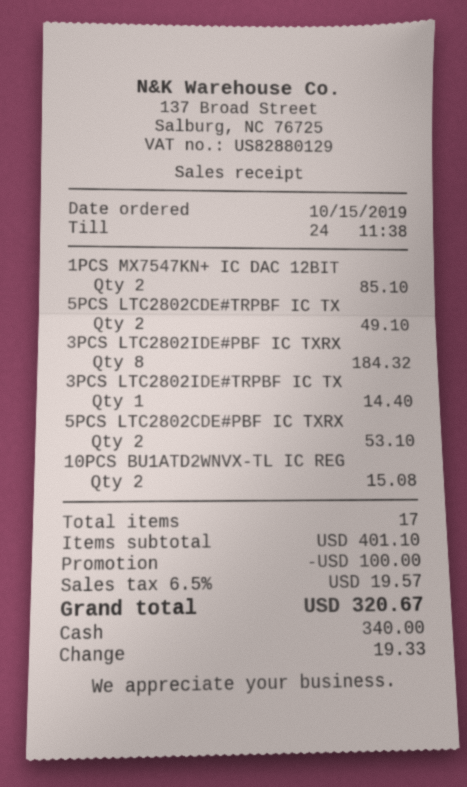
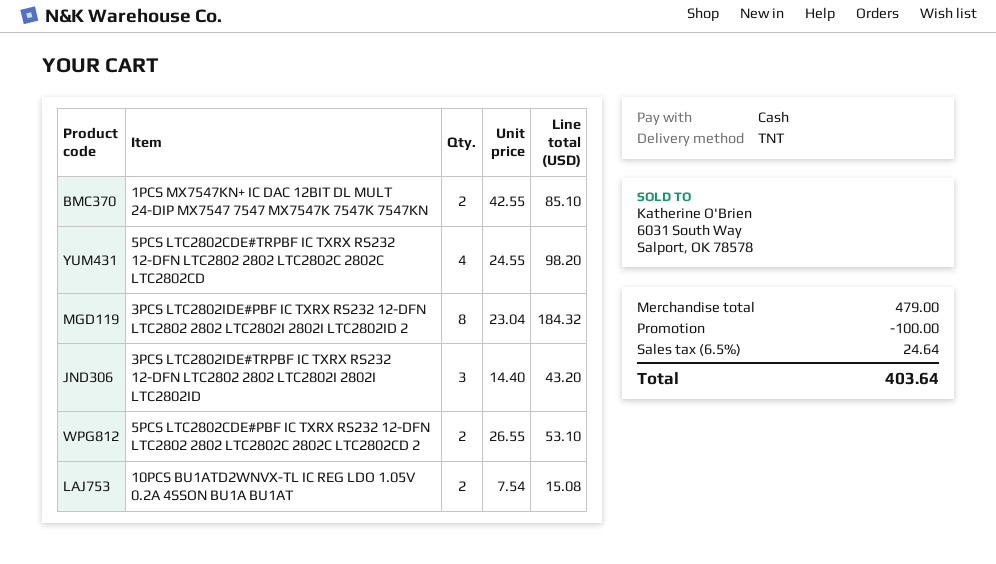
5PCS LTC2802CDE#TRPBF IC TX: 2 for 49.10 -> 4 for 98.20
3PCS LTC2802IDE#TRPBF IC TX: 1 for 14.40 -> 3 for 43.20
subtotal: 401.10 -> 479.00
tax: 6.5% = 19.57 -> 6.5% = 24.64
total: 320.67 -> 403.64

